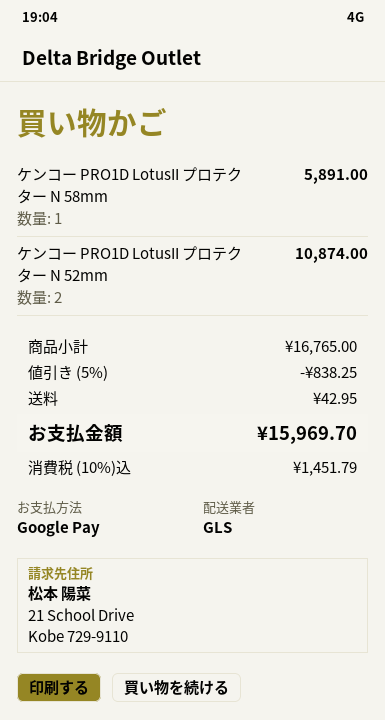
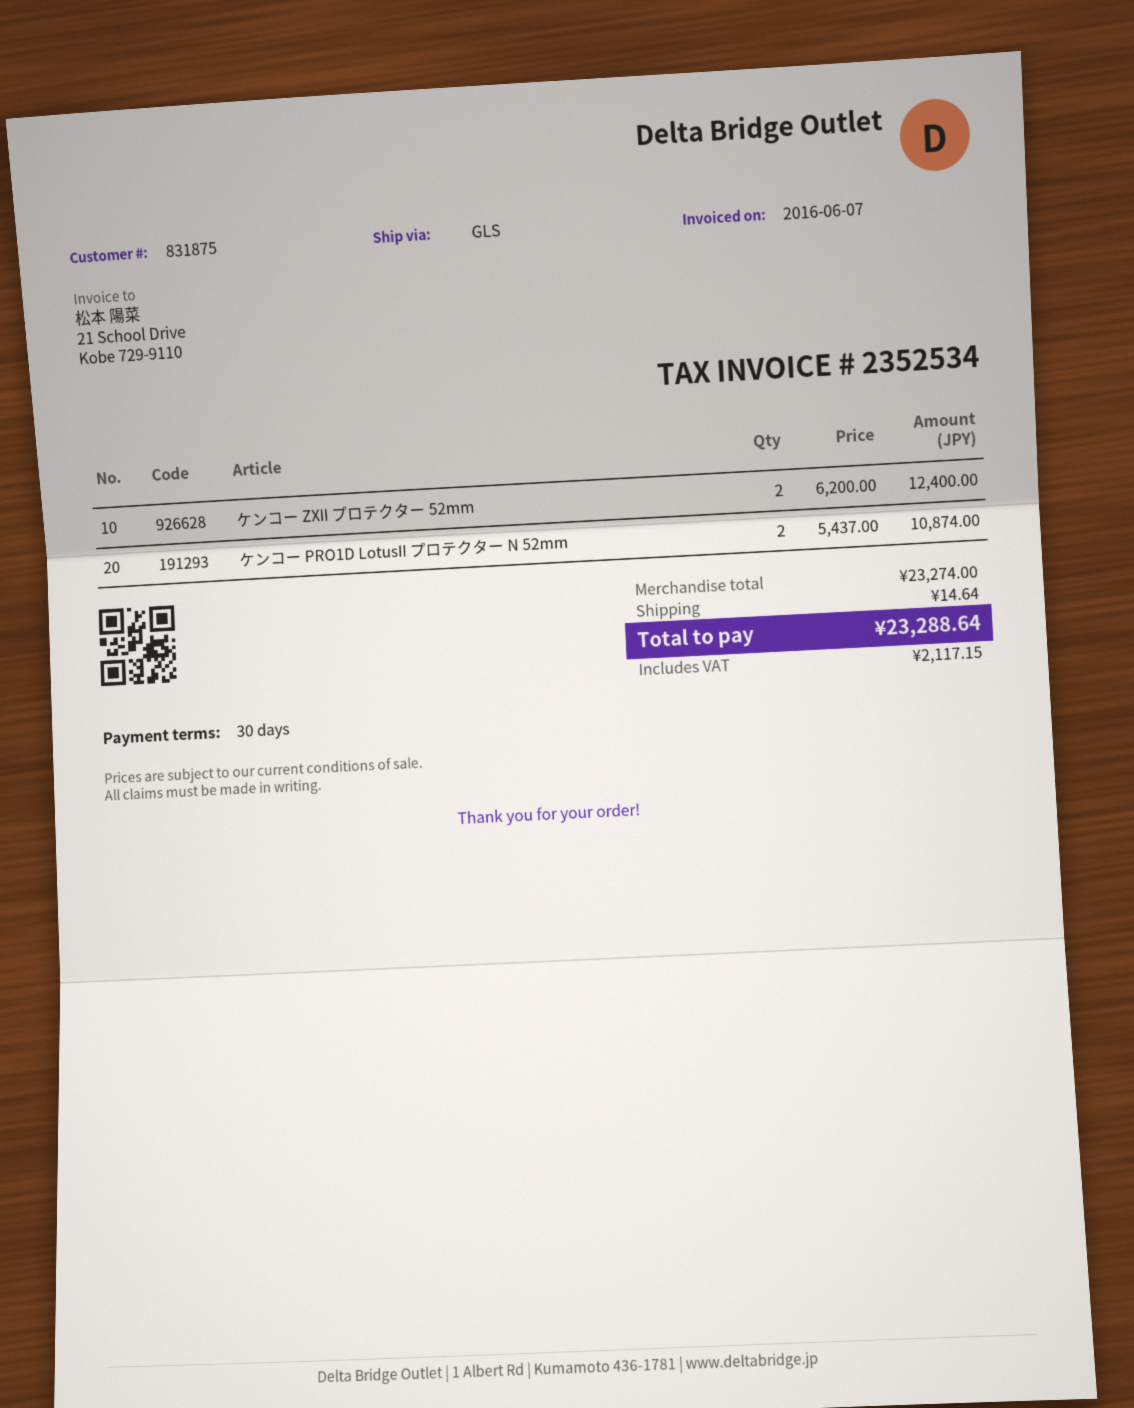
ケンコー PRO1D LotusII プロテクター N 58mm: 1 for 5891.00 -> none
ケンコー ZXII プロテクター 52mm: none -> 2 for 12400.00
subtotal: 16765.00 -> 23274.00
discount: 5% = 838.25 -> none
shipping: 42.95 -> 14.64
tax: 1451.79 -> 2117.15
total: 15969.70 -> 23288.64

